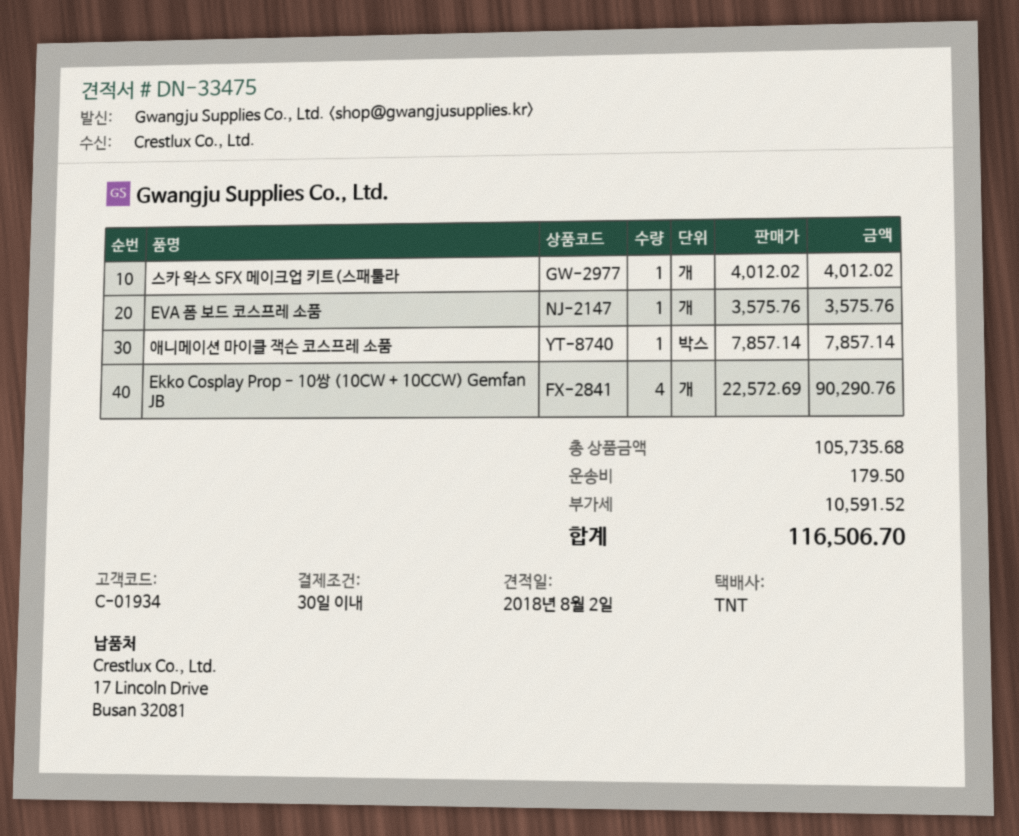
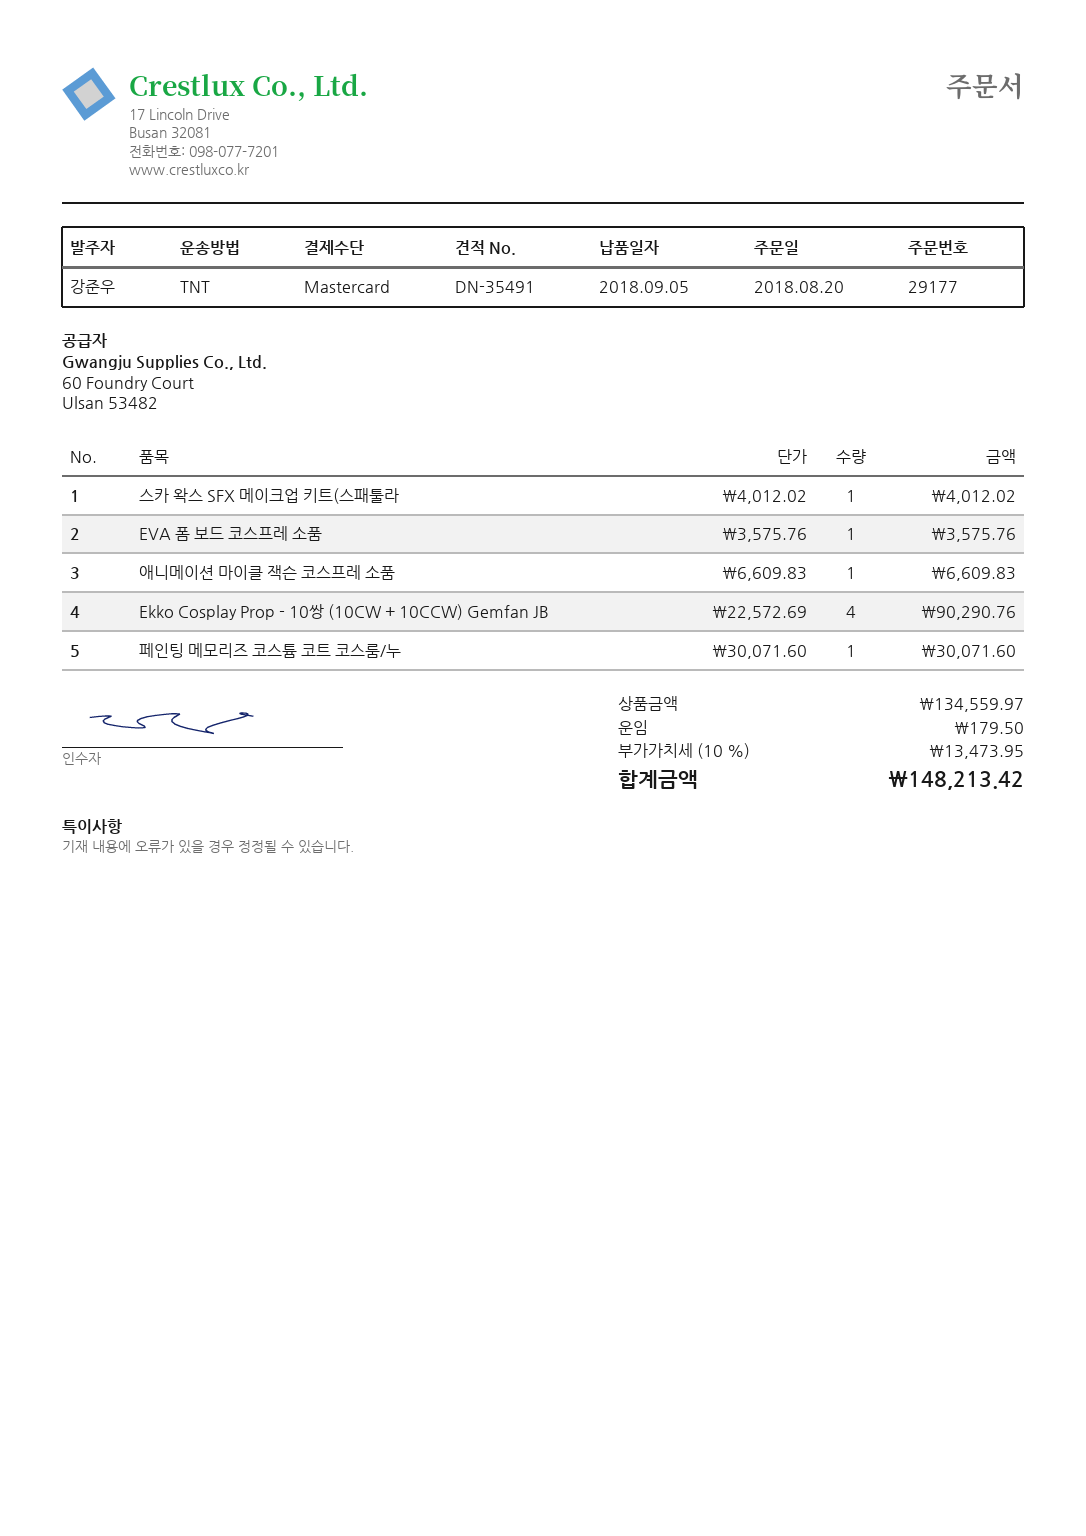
quote number: DN-33475 -> DN-35491
애니메이션 마이클 잭슨 코스프레 소품: 1 x 7857.14 = 7857.14 -> 1 x 6609.83 = 6609.83
페인팅 메모리즈 코스튬 코트 코스룸/누: none -> 1 x 30071.60 = 30071.60
subtotal: 105735.68 -> 134559.97
tax: 10591.52 -> 13473.95
total: 116506.70 -> 148213.42

